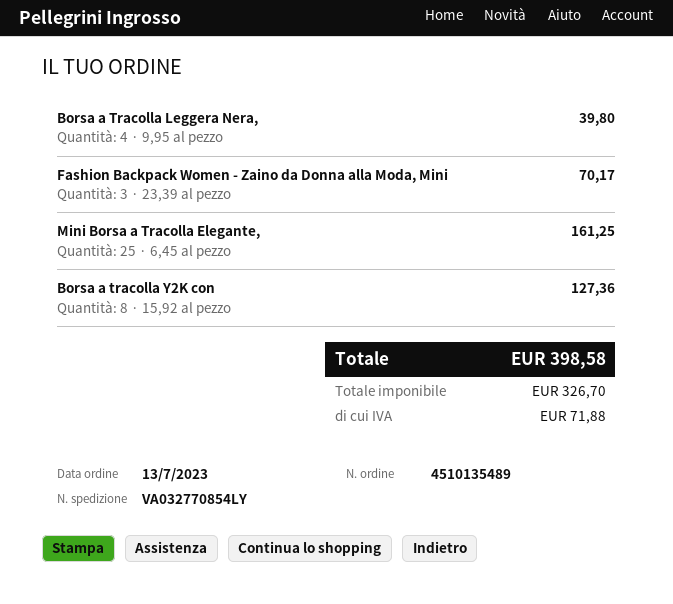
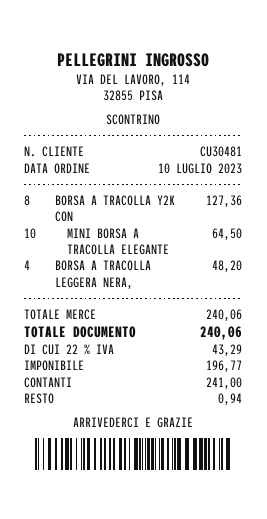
order date: 2023-07-13 -> 2023-07-10
Borsa a Tracolla Leggera Nera,: 4 for 39.80 -> 4 for 48.20
Fashion Backpack Women - Zaino da Donna alla Moda, Mini: 3 for 70.17 -> none
Mini Borsa a Tracolla Elegante,: 25 for 161.25 -> 10 for 64.50
net: 326.70 -> 196.77
tax: 71.88 -> 43.29
total: 398.58 -> 240.06

